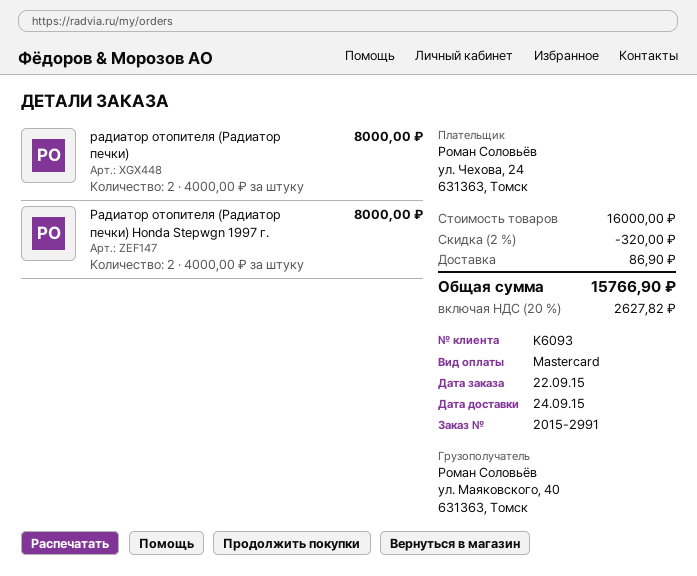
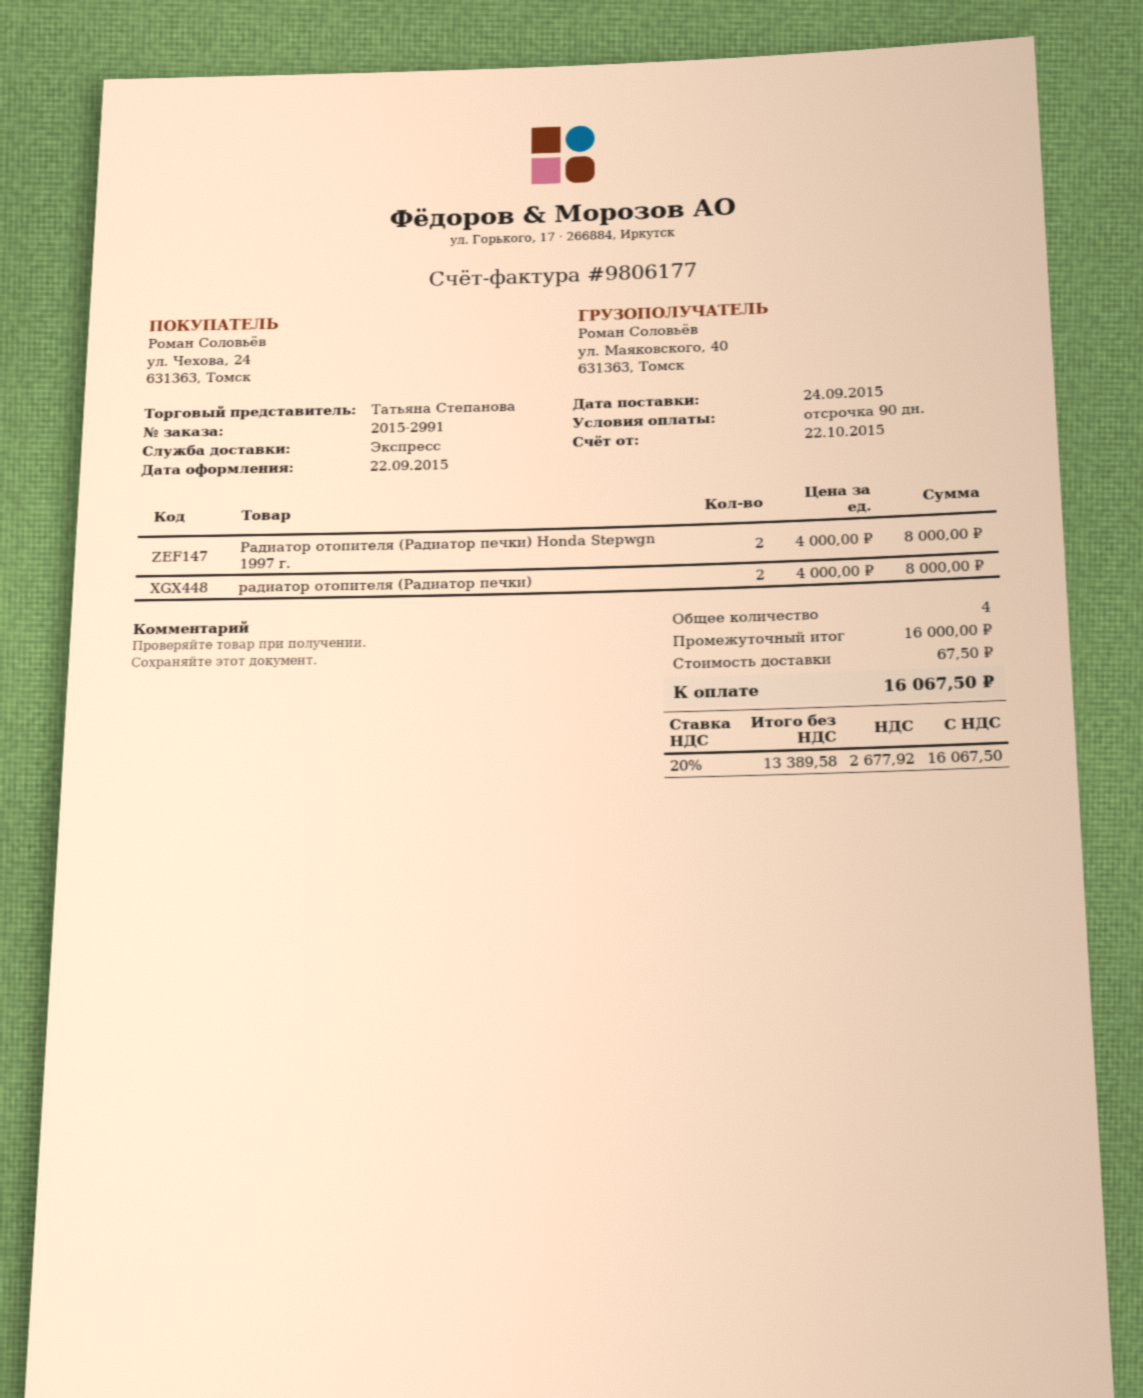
discount: 2% = 320.00 -> none
shipping: 86.90 -> 67.50
tax: 20% = 2627.82 -> 20% = 2677.92
total: 15766.90 -> 16067.50

